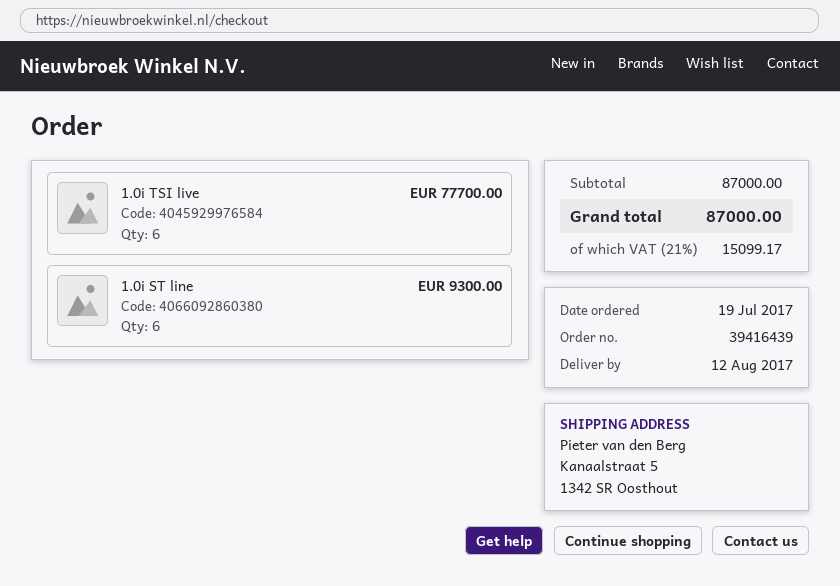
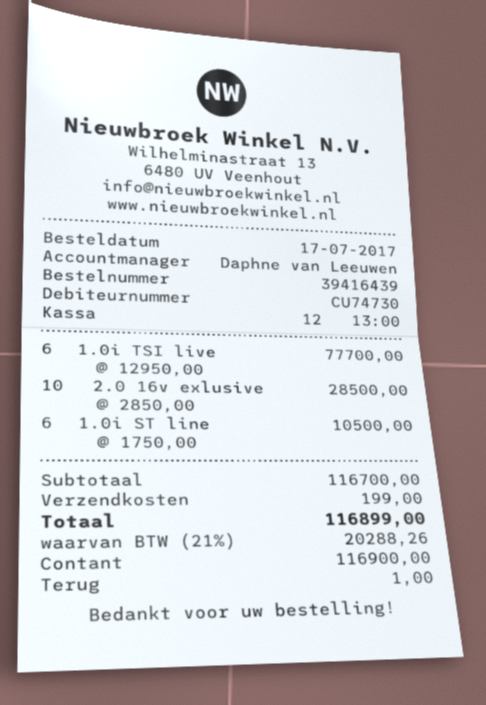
order date: 2017-07-19 -> 2017-07-17
1.0i ST line: 6 for 9300.00 -> 6 for 10500.00
2.0 16v exlusive: none -> 10 for 28500.00
subtotal: 87000.00 -> 116700.00
shipping: none -> 199.00
tax: 21% = 15099.17 -> 21% = 20288.26
total: 87000.00 -> 116899.00

